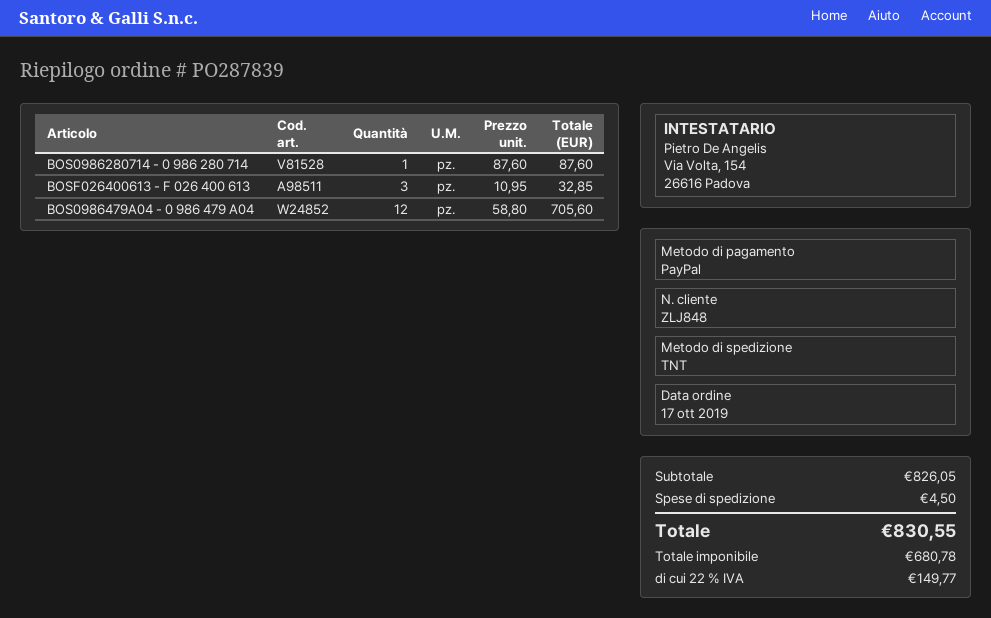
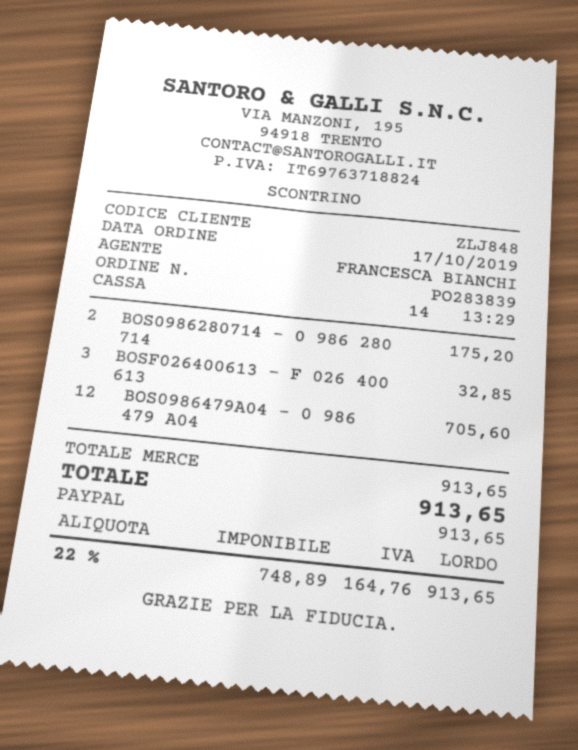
order number: PO287839 -> PO283839
BOS0986280714 - 0 986 280 714: 1 for 87.60 -> 2 for 175.20
subtotal: 826.05 -> 913.65
shipping: 4.50 -> none
net: 680.78 -> 748.89
tax: 22% = 149.77 -> 22% = 164.76
total: 830.55 -> 913.65

